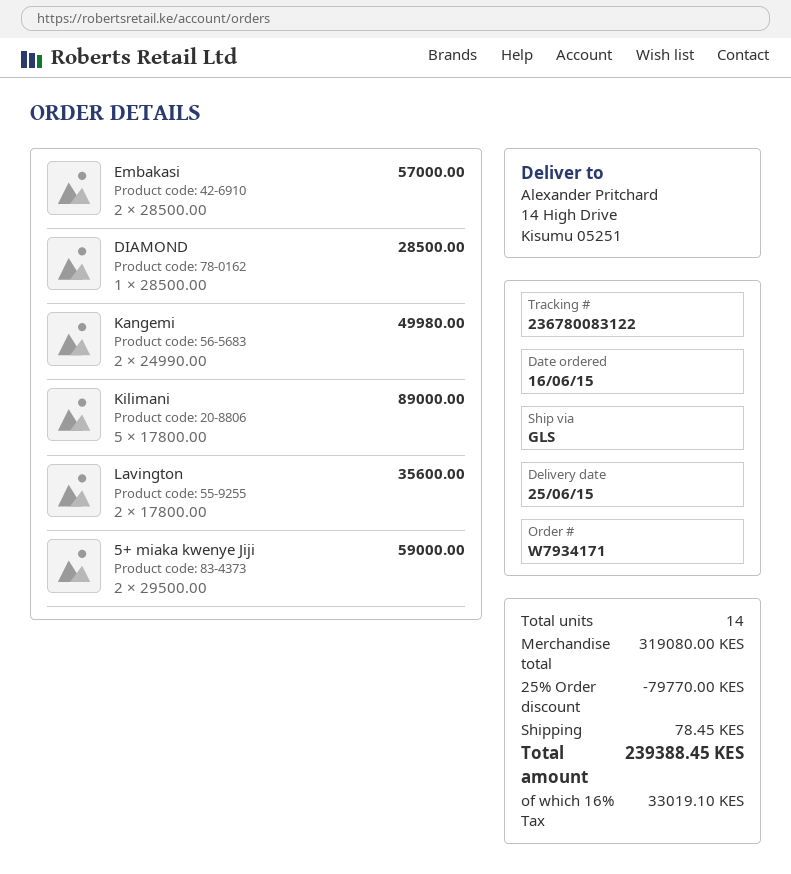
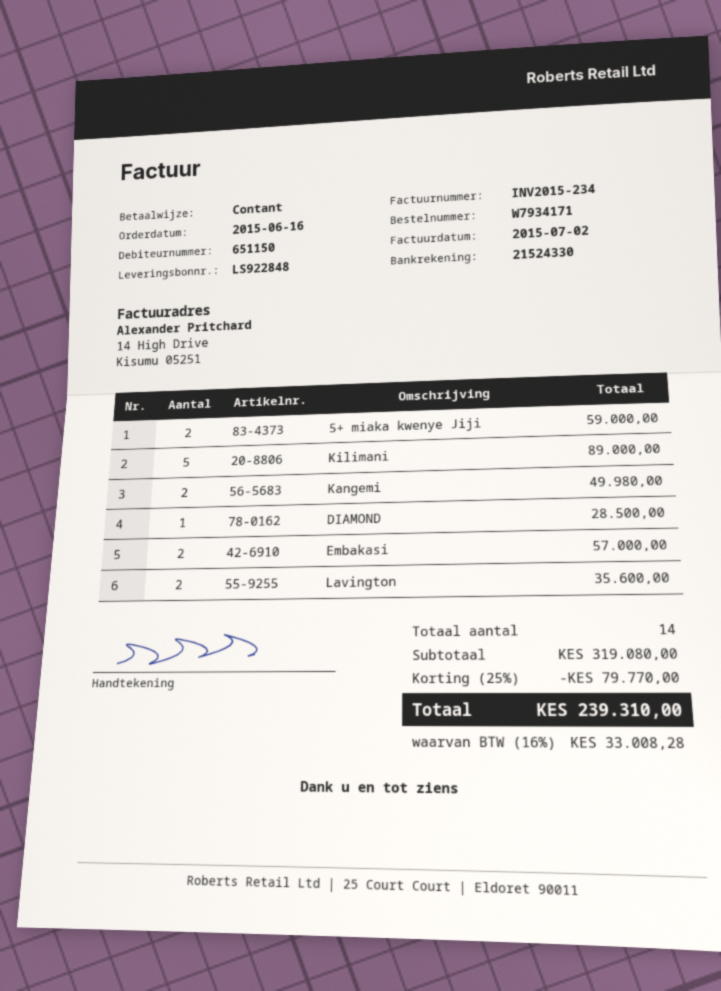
shipping: 78.45 -> none
tax: 16% = 33019.10 -> 16% = 33008.28
total: 239388.45 -> 239310.00

